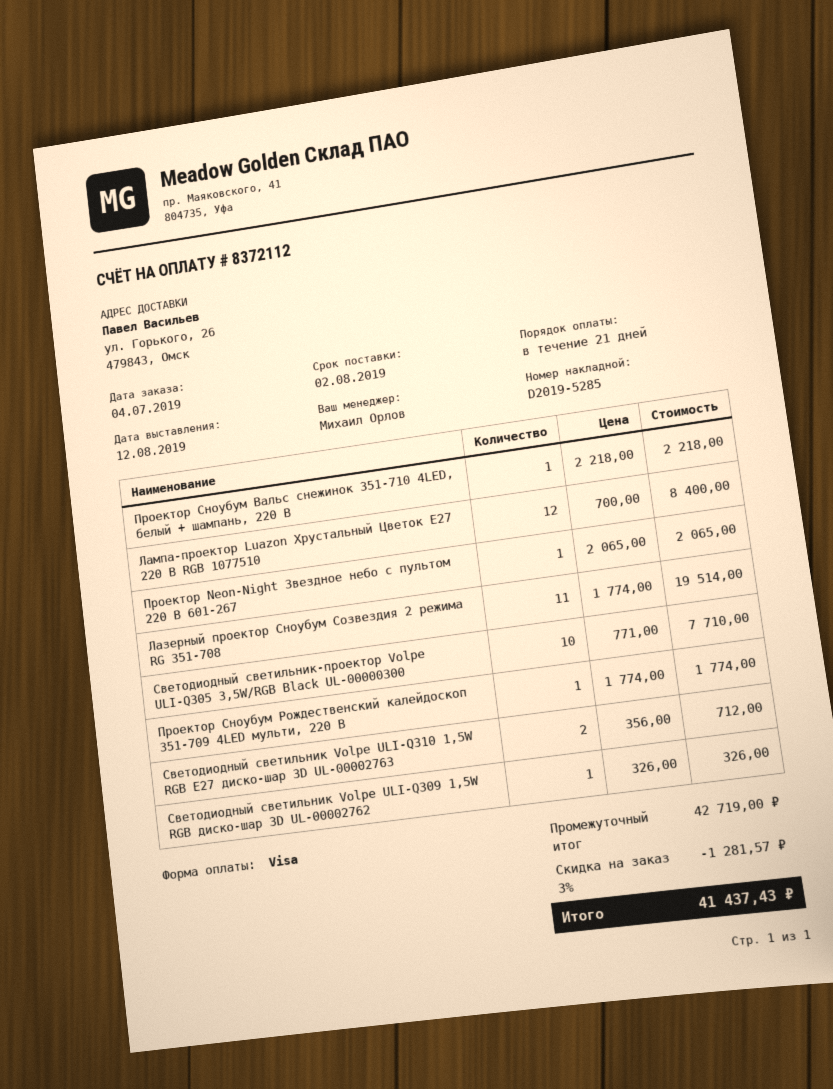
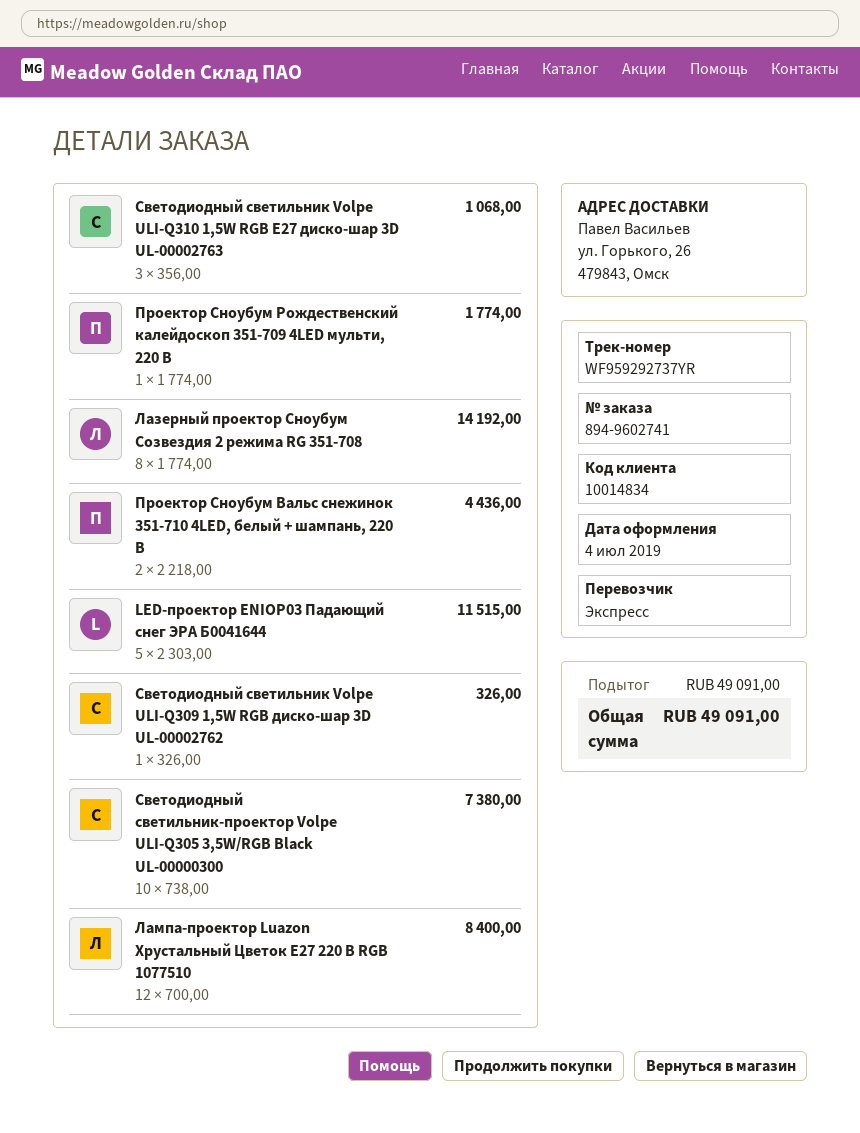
Проектор Сноубум Вальс снежинок 351-710 4LED, белый + шампань, 220 В: 1 x 2218.00 = 2218.00 -> 2 x 2218.00 = 4436.00
Проектор Neon-Night Звездное небо с пультом 220 В 601-267: 1 x 2065.00 = 2065.00 -> none
Лазерный проектор Сноубум Созвездия 2 режима RG 351-708: 11 x 1774.00 = 19514.00 -> 8 x 1774.00 = 14192.00
Светодиодный светильник-проектор Volpe ULI-Q305 3,5W/RGB Black UL-00000300: 10 x 771.00 = 7710.00 -> 10 x 738.00 = 7380.00
Светодиодный светильник Volpe ULI-Q310 1,5W RGB E27 диско-шар 3D UL-00002763: 2 x 356.00 = 712.00 -> 3 x 356.00 = 1068.00
LED-проектор ENIOP03 Падающий снег ЭРА Б0041644: none -> 5 x 2303.00 = 11515.00
subtotal: 42719.00 -> 49091.00
discount: 3% = 1281.57 -> none
total: 41437.43 -> 49091.00

